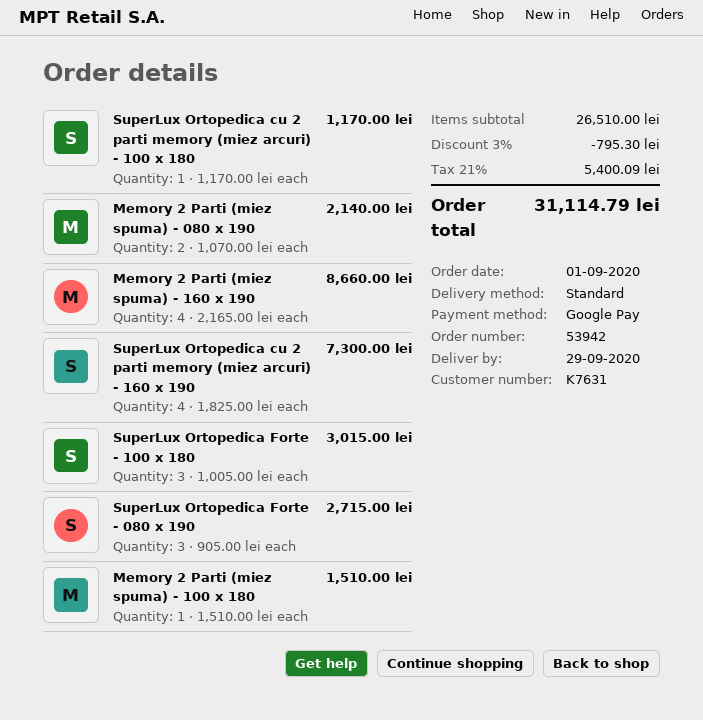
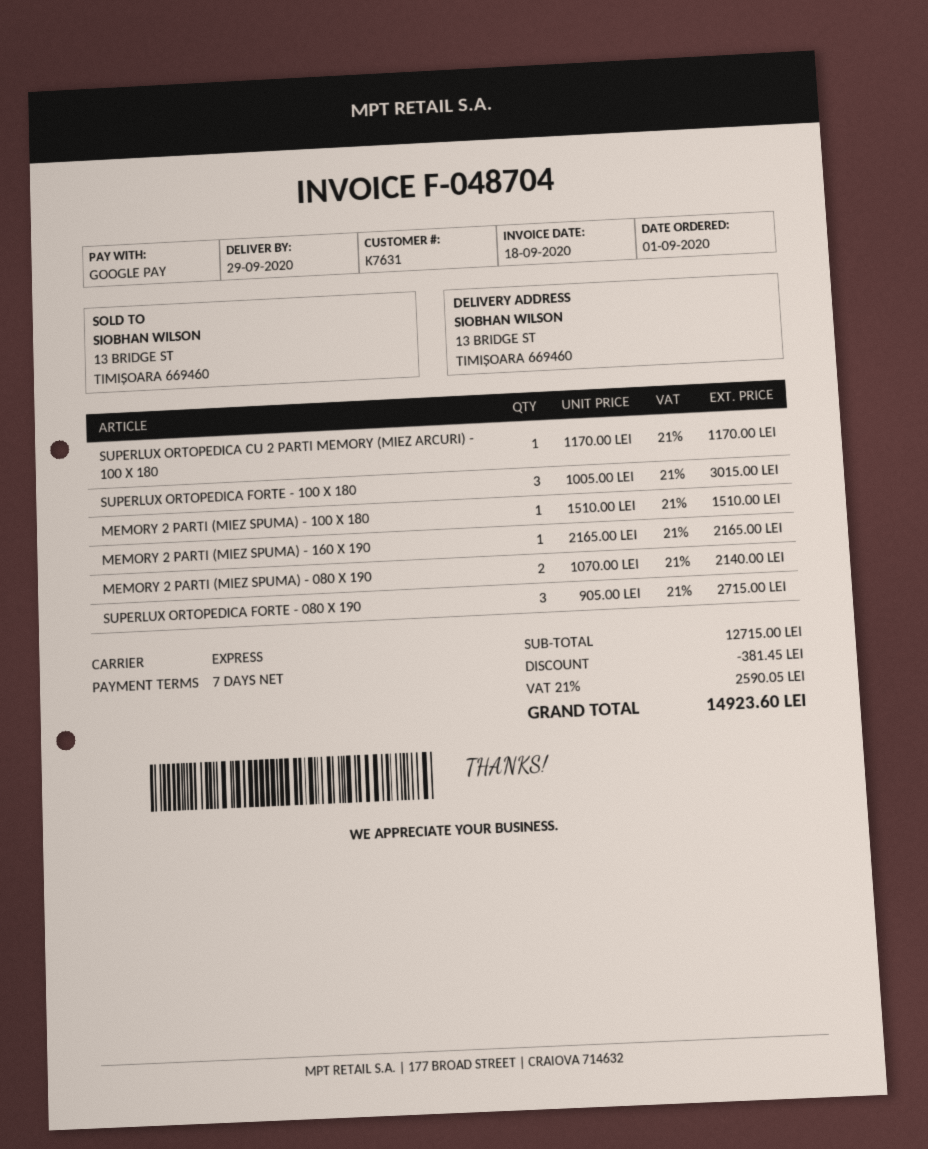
shipping method: standard -> express
Memory 2 Parti (miez spuma) - 160 x 190: 4 x 2165.00 = 8660.00 -> 1 x 2165.00 = 2165.00
SuperLux Ortopedica cu 2 parti memory (miez arcuri) - 160 x 190: 4 x 1825.00 = 7300.00 -> none
subtotal: 26510.00 -> 12715.00
discount: 795.30 -> 381.45
tax: 21% = 5400.09 -> 21% = 2590.05
total: 31114.79 -> 14923.60

